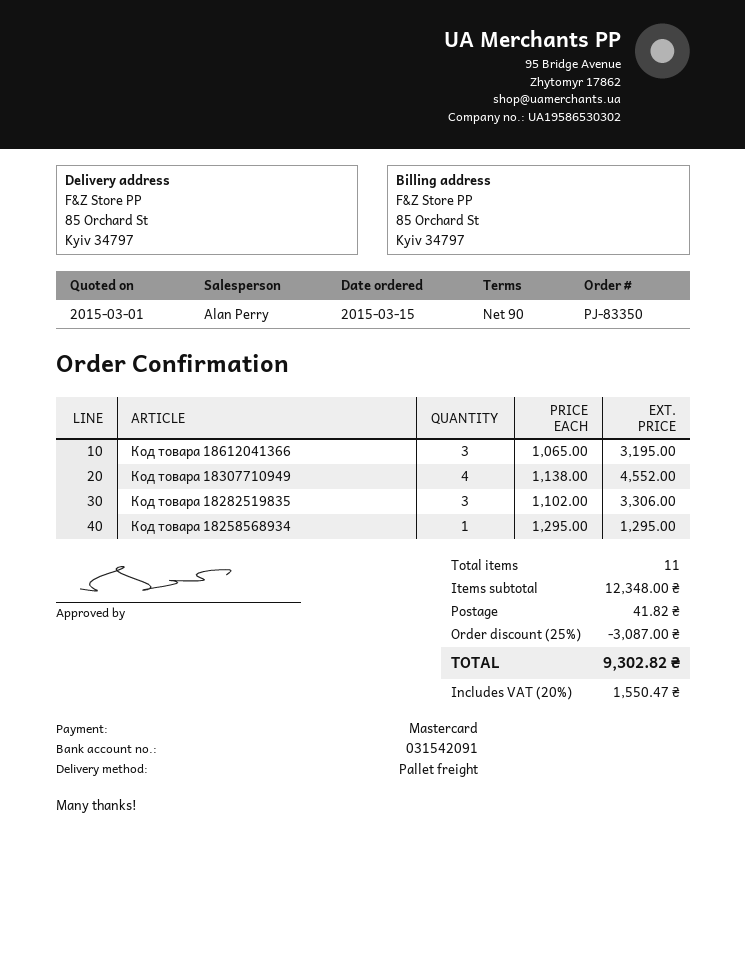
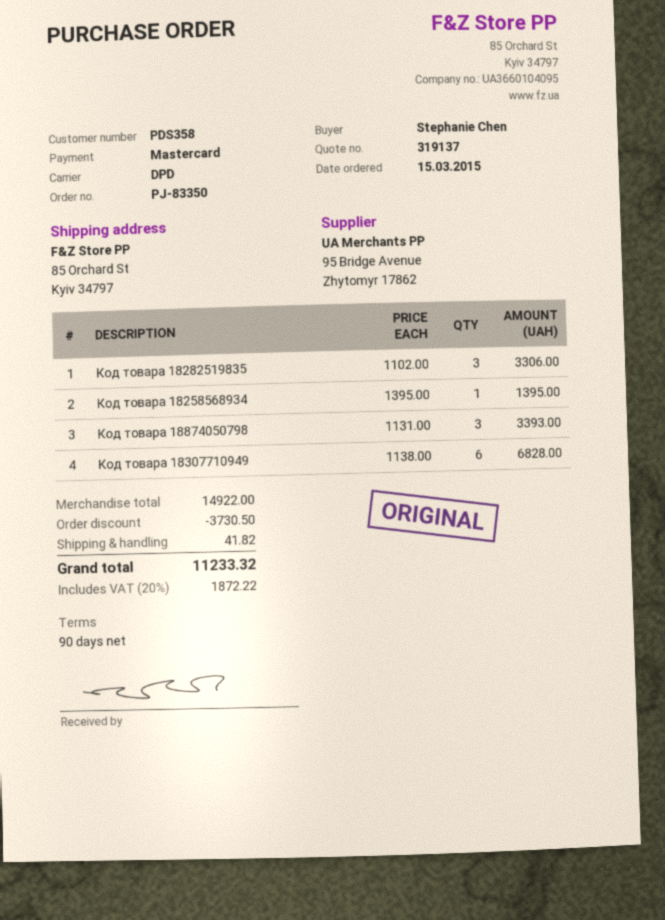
shipping method: pallet freight -> DPD
Код товара 18612041366: 3 x 1065.00 = 3195.00 -> none
Код товара 18307710949: 4 x 1138.00 = 4552.00 -> 6 x 1138.00 = 6828.00
Код товара 18258568934: 1 x 1295.00 = 1295.00 -> 1 x 1395.00 = 1395.00
Код товара 18874050798: none -> 3 x 1131.00 = 3393.00
subtotal: 12348.00 -> 14922.00
discount: 3087.00 -> 3730.50
tax: 20% = 1550.47 -> 20% = 1872.22
total: 9302.82 -> 11233.32

